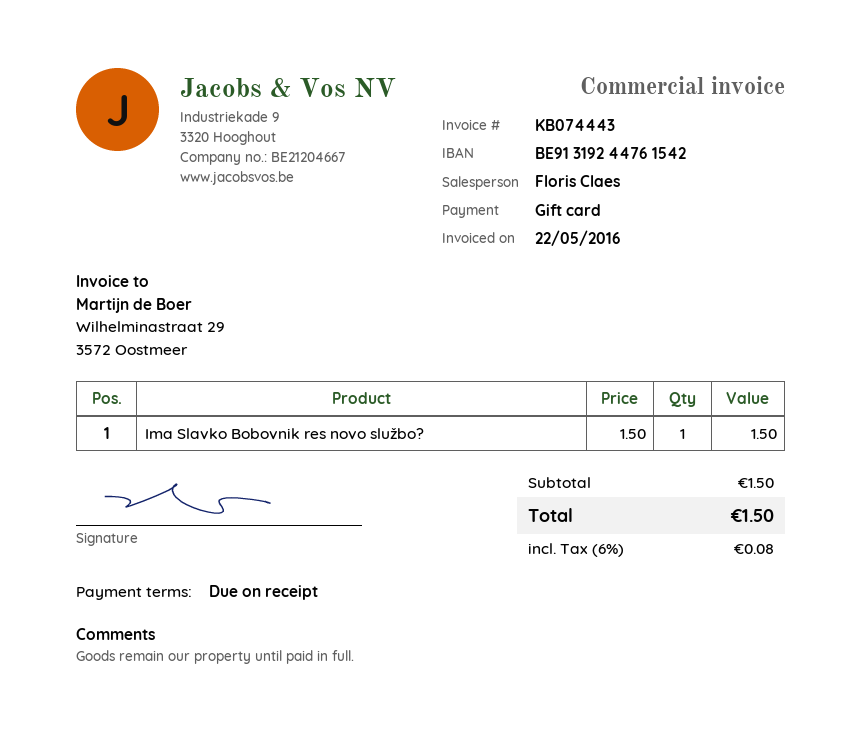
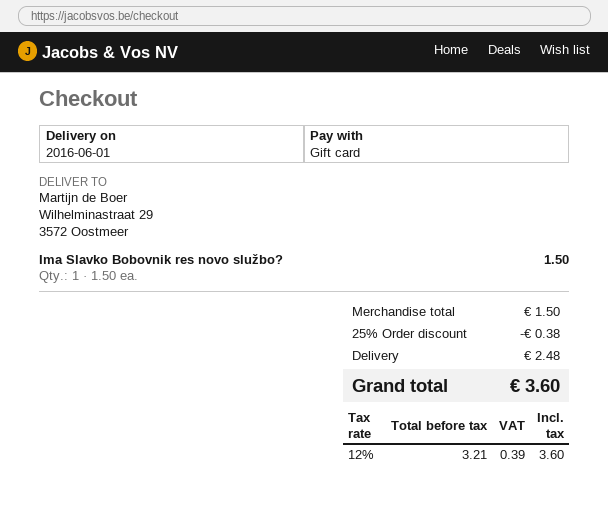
discount: none -> 25% = 0.38
shipping: none -> 2.48
tax: 6% = 0.08 -> 12% = 0.39
total: 1.50 -> 3.60

